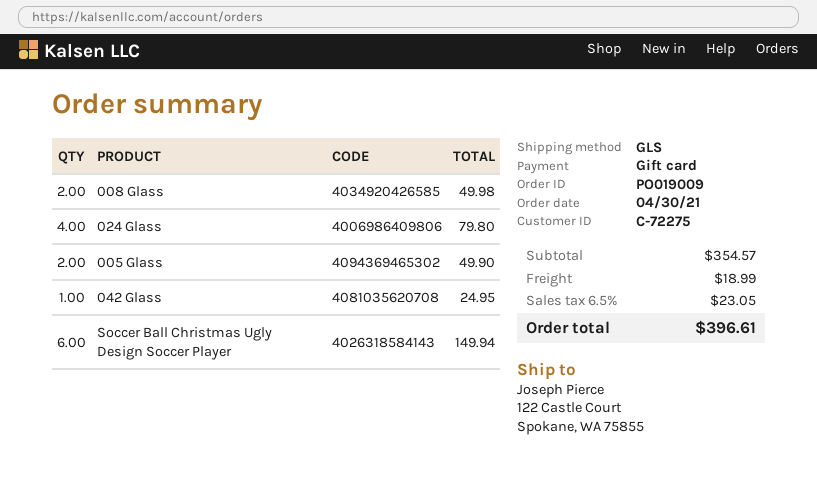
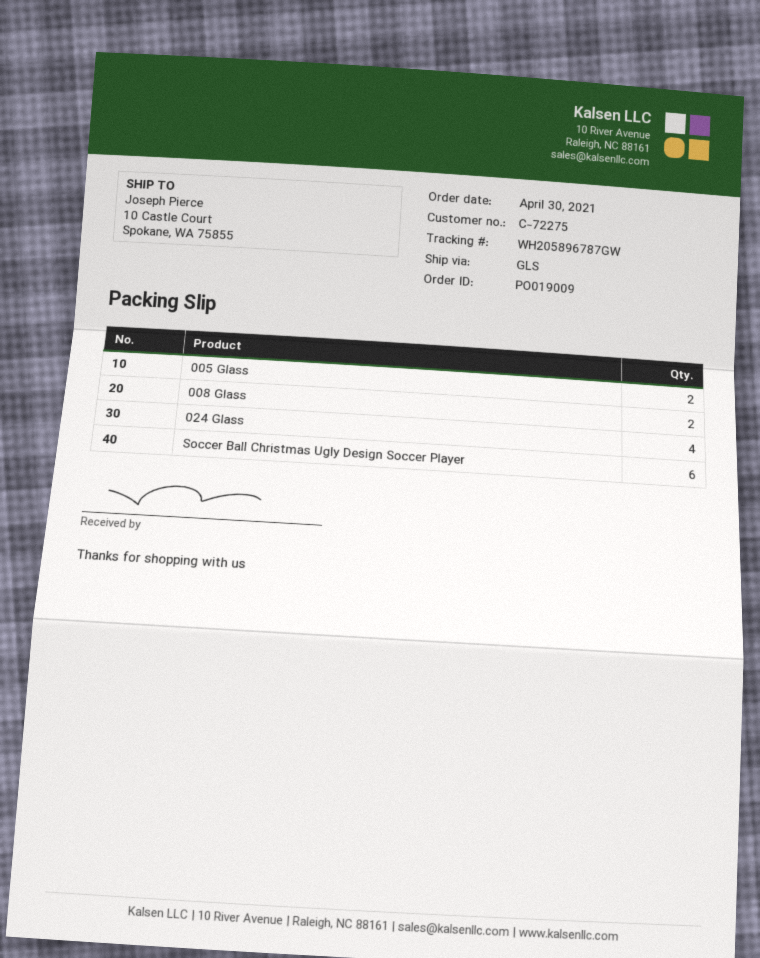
ship to: 122 Castle Court, Spokane, WA 75855 -> 10 Castle Court, Spokane, WA 75855
042 Glass: 1 -> none

